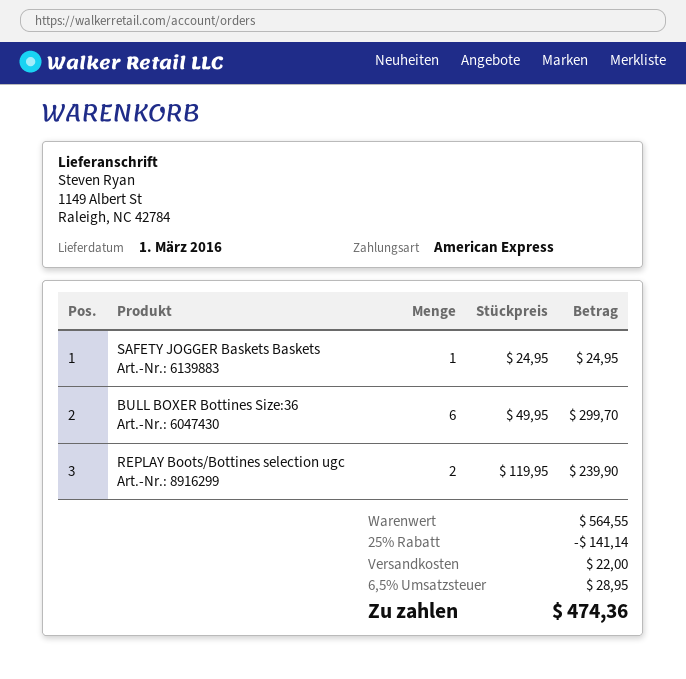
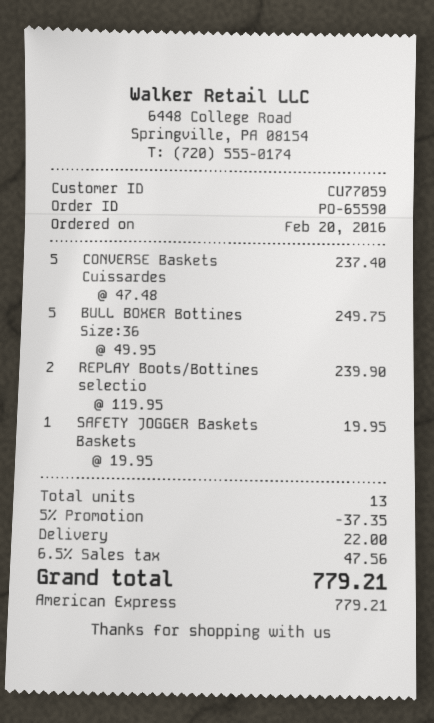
SAFETY JOGGER Baskets Baskets: 1 x 24.95 = 24.95 -> 1 x 19.95 = 19.95
BULL BOXER Bottines Size:36: 6 x 49.95 = 299.70 -> 5 x 49.95 = 249.75
CONVERSE Baskets Cuissardes: none -> 5 x 47.48 = 237.40
discount: 25% = 141.14 -> 5% = 37.35
tax: 6.5% = 28.95 -> 6.5% = 47.56
total: 474.36 -> 779.21

